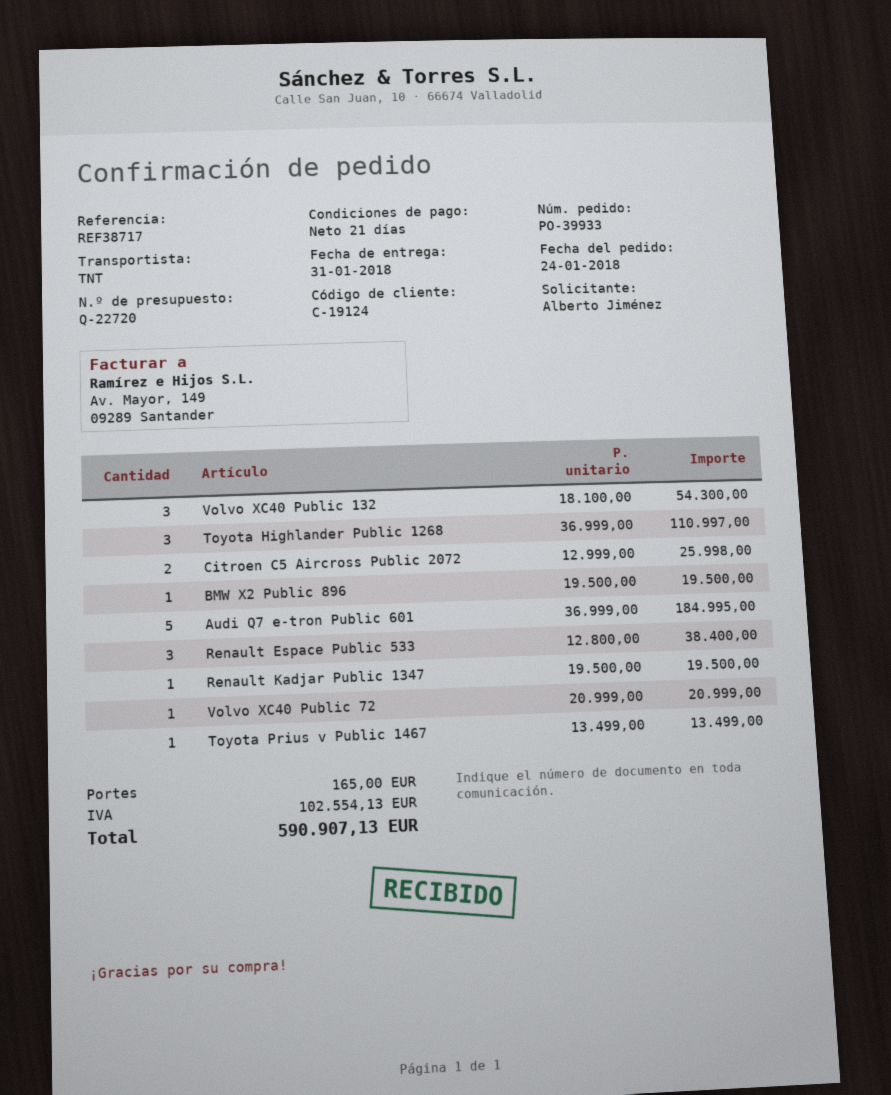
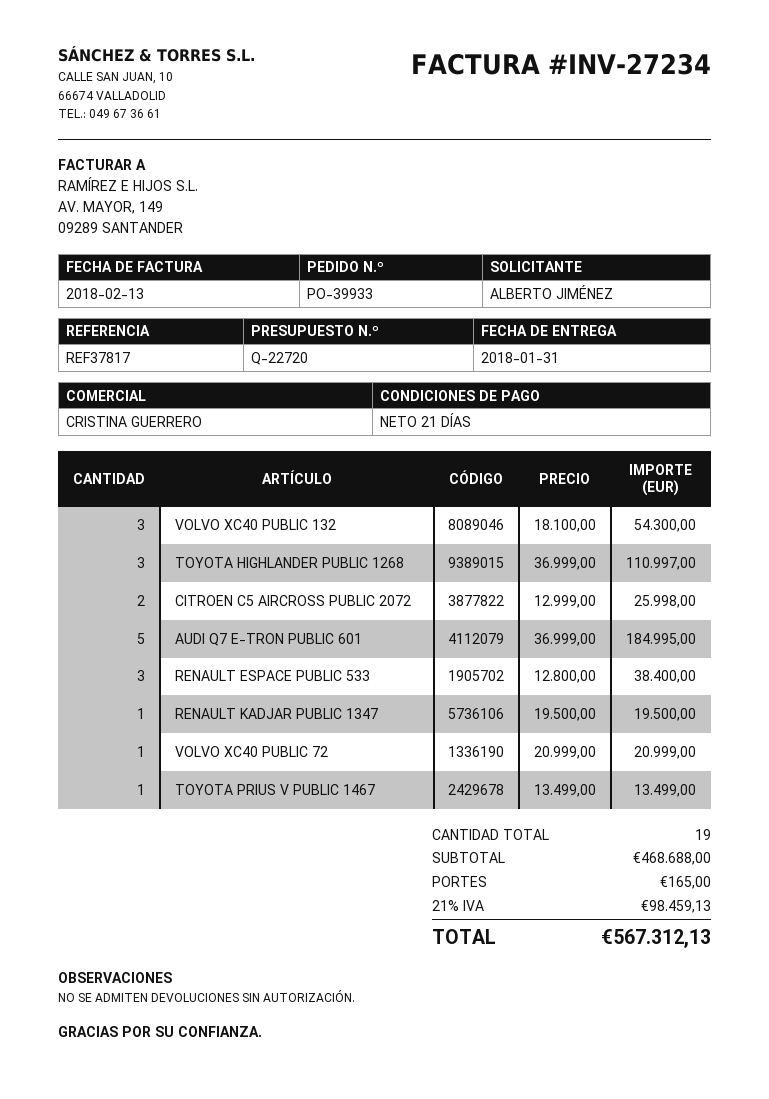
reference: REF38717 -> REF37817
BMW X2 Public 896: 1 x 19500.00 = 19500.00 -> none
tax: 102554.13 -> 98459.13
total: 590907.13 -> 567312.13

